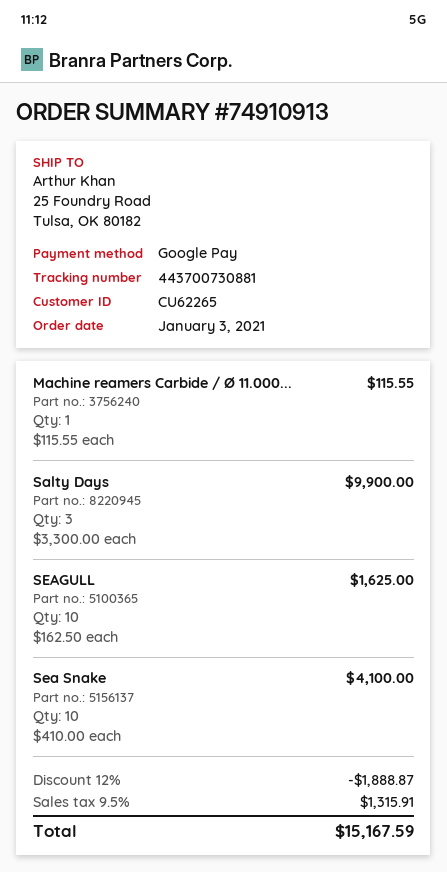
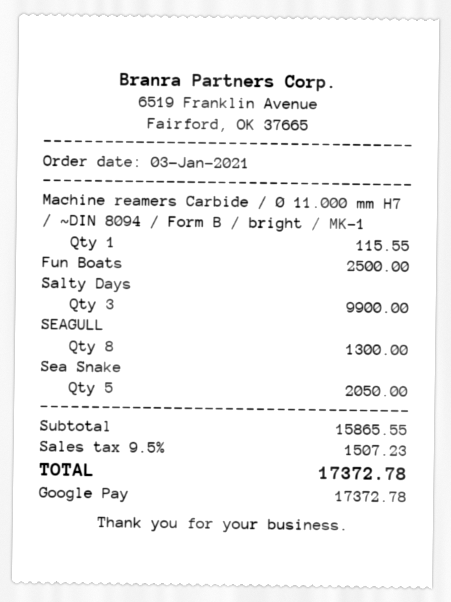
SEAGULL: 10 for 1625.00 -> 8 for 1300.00
Sea Snake: 10 for 4100.00 -> 5 for 2050.00
Fun Boats: none -> 1 for 2500.00
discount: 12% = 1888.87 -> none
tax: 9.5% = 1315.91 -> 9.5% = 1507.23
total: 15167.59 -> 17372.78

